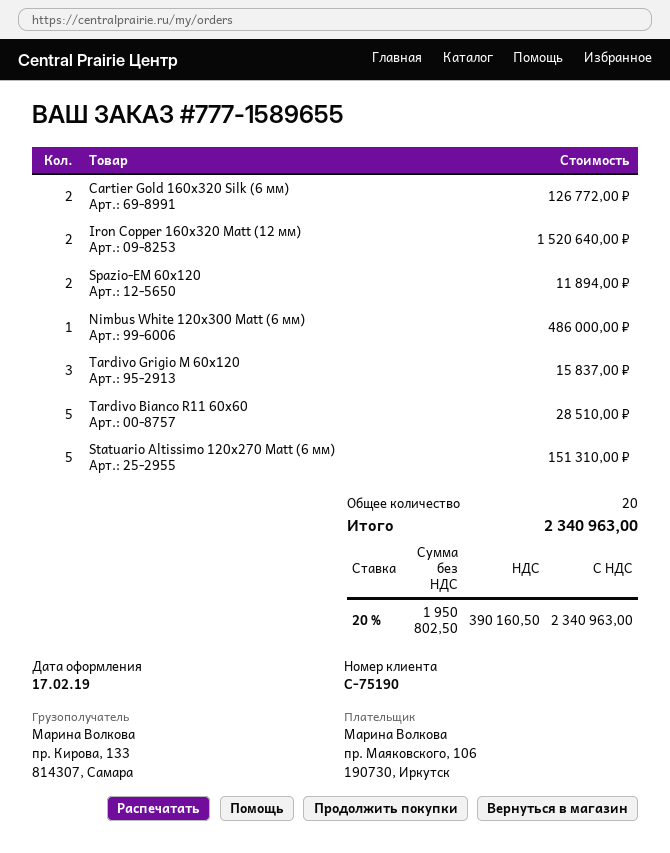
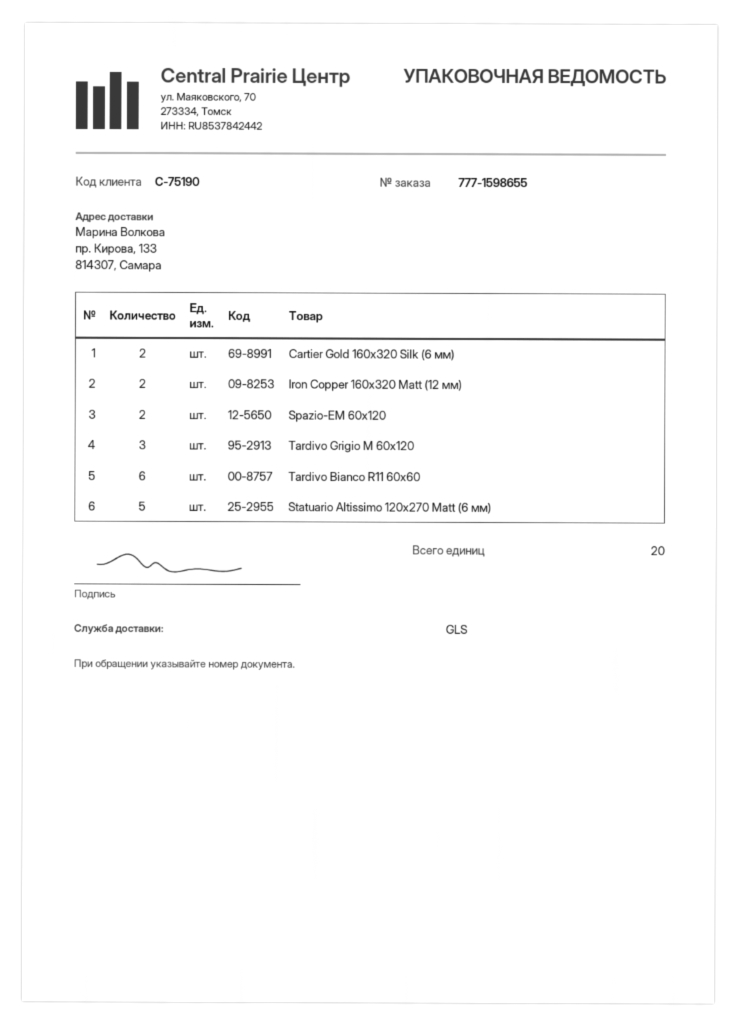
order number: 777-1589655 -> 777-1598655
Nimbus White 120x300 Matt (6 мм): 1 -> none
Tardivo Bianco R11 60x60: 5 -> 6

